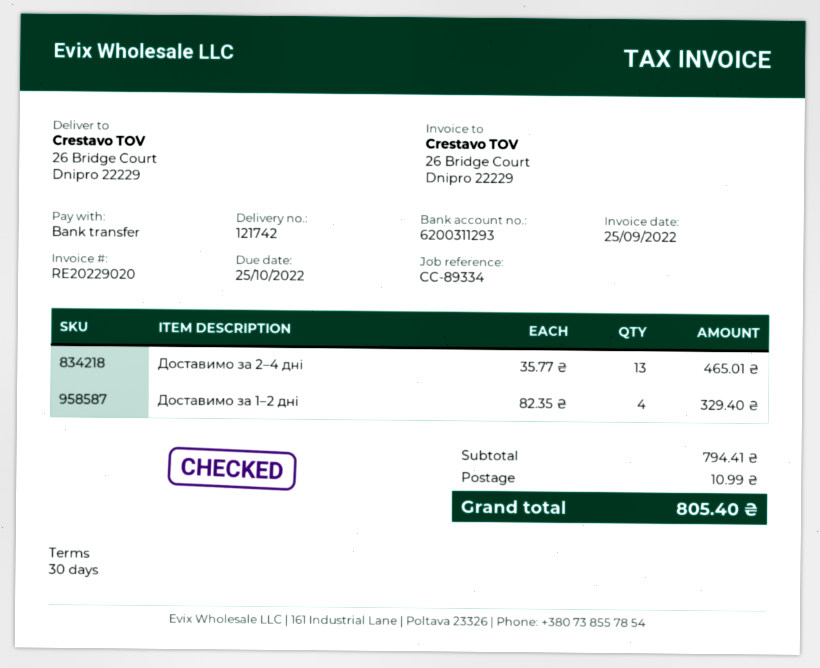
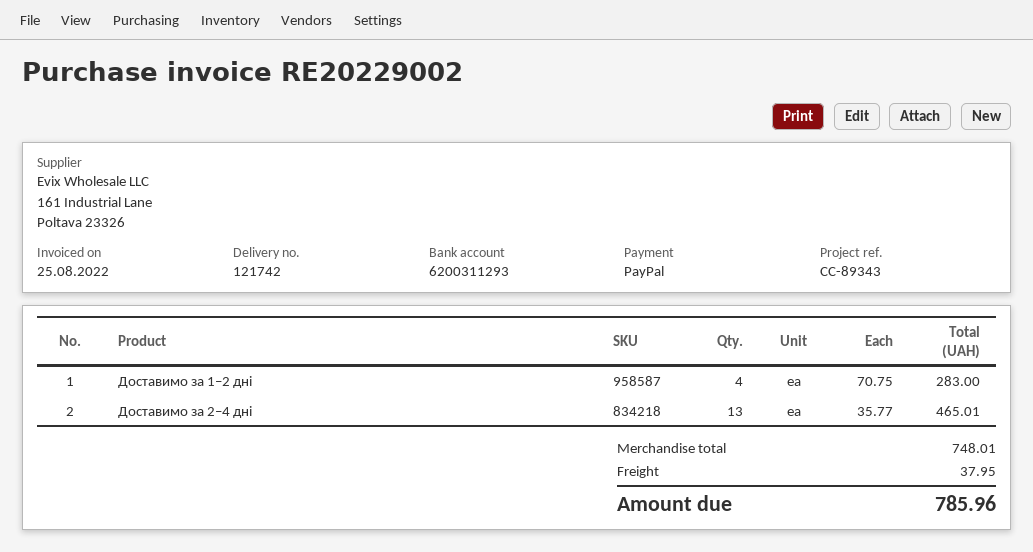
invoice number: RE20229020 -> RE20229002
invoice date: 2022-09-25 -> 2022-08-25
reference: CC-89334 -> CC-89343
payment method: bank transfer -> PayPal
Доставимо за 1–2 дні: 4 x 82.35 = 329.40 -> 4 x 70.75 = 283.00
subtotal: 794.41 -> 748.01
shipping: 10.99 -> 37.95
total: 805.40 -> 785.96

